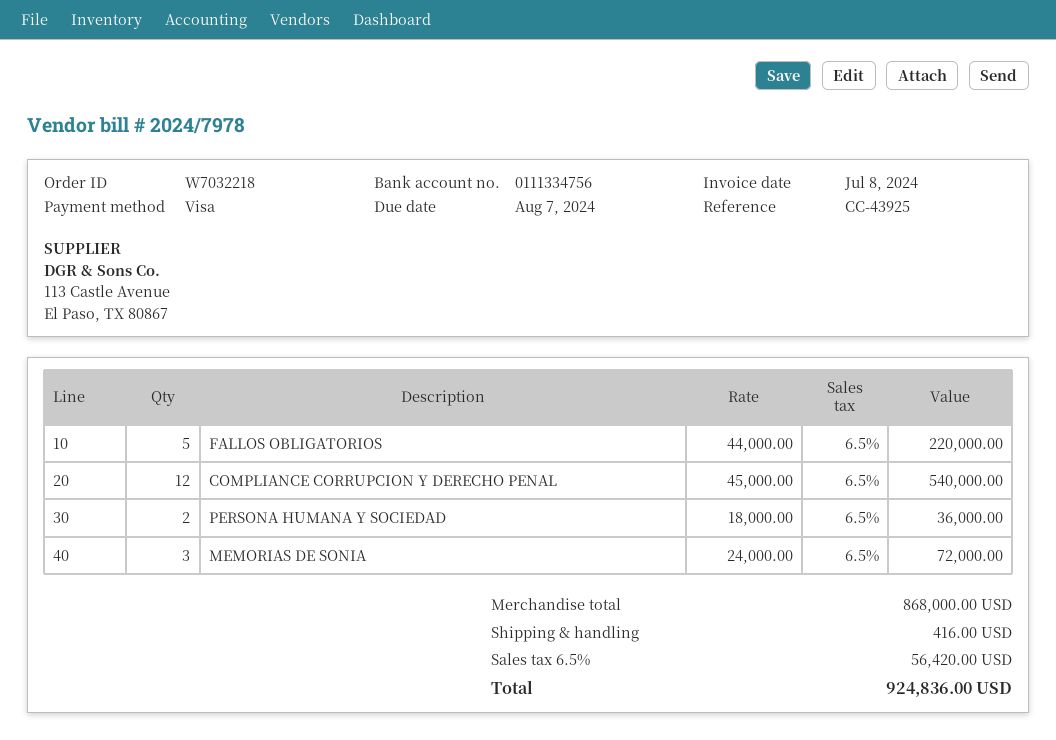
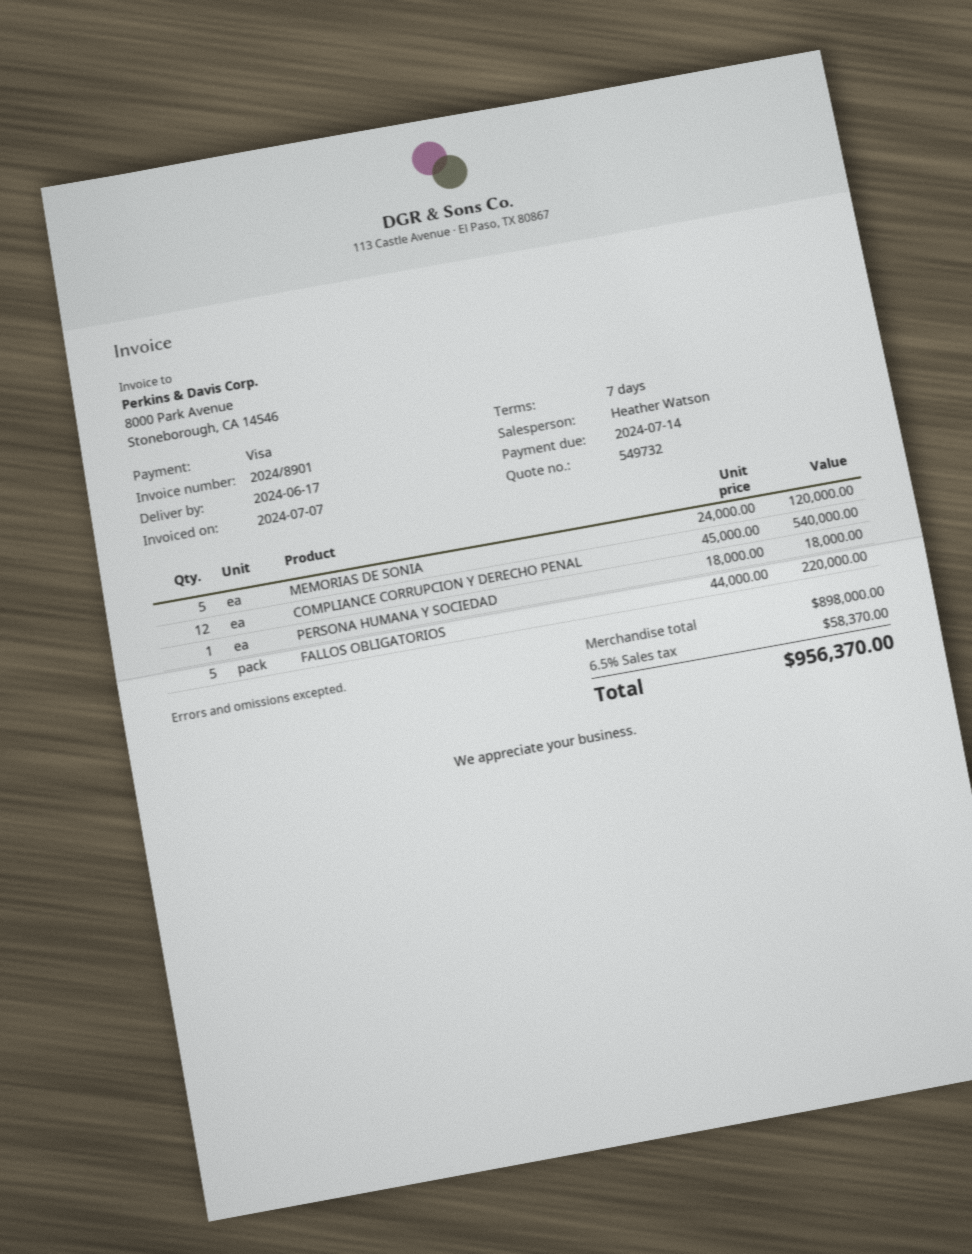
invoice number: 2024/7978 -> 2024/8901
invoice date: 2024-07-08 -> 2024-07-07
due date: 2024-08-07 -> 2024-07-14
PERSONA HUMANA Y SOCIEDAD: 2 x 18000.00 = 36000.00 -> 1 x 18000.00 = 18000.00
MEMORIAS DE SONIA: 3 x 24000.00 = 72000.00 -> 5 x 24000.00 = 120000.00
subtotal: 868000.00 -> 898000.00
shipping: 416.00 -> none
tax: 6.5% = 56420.00 -> 6.5% = 58370.00
total: 924836.00 -> 956370.00

